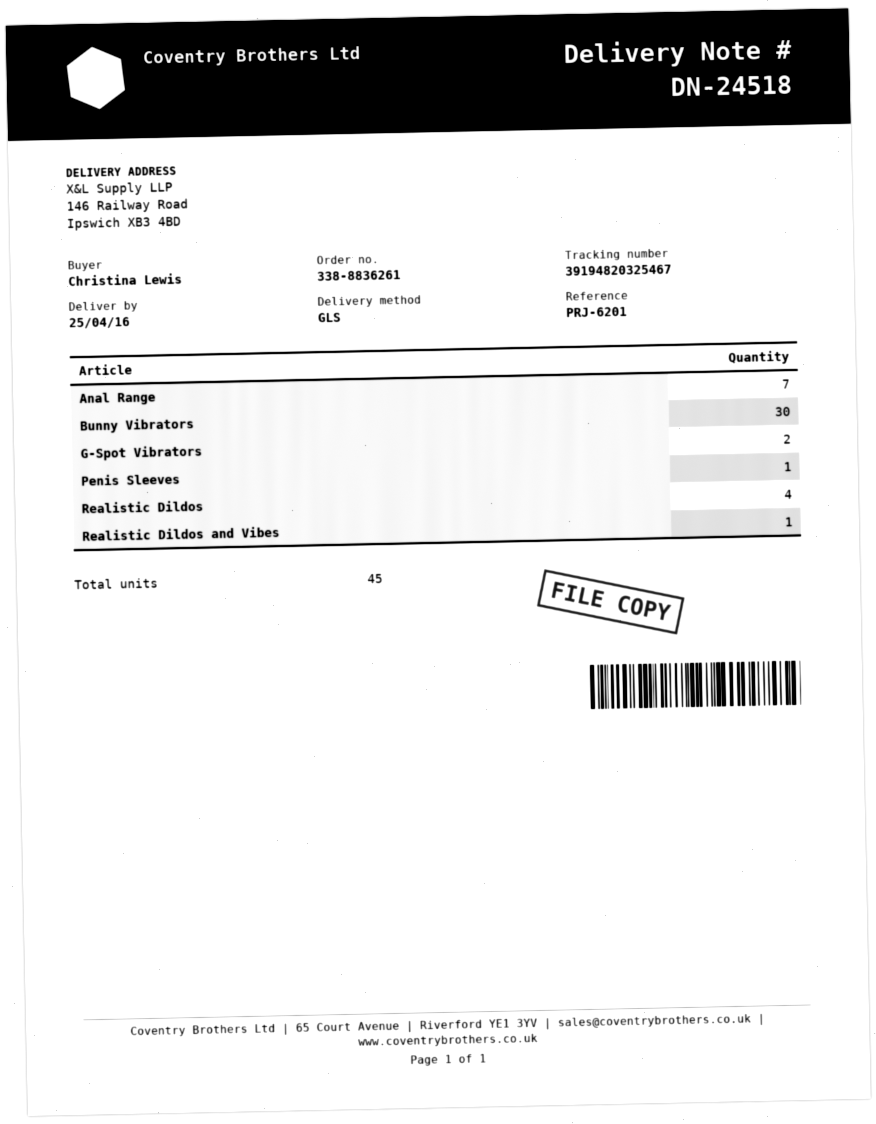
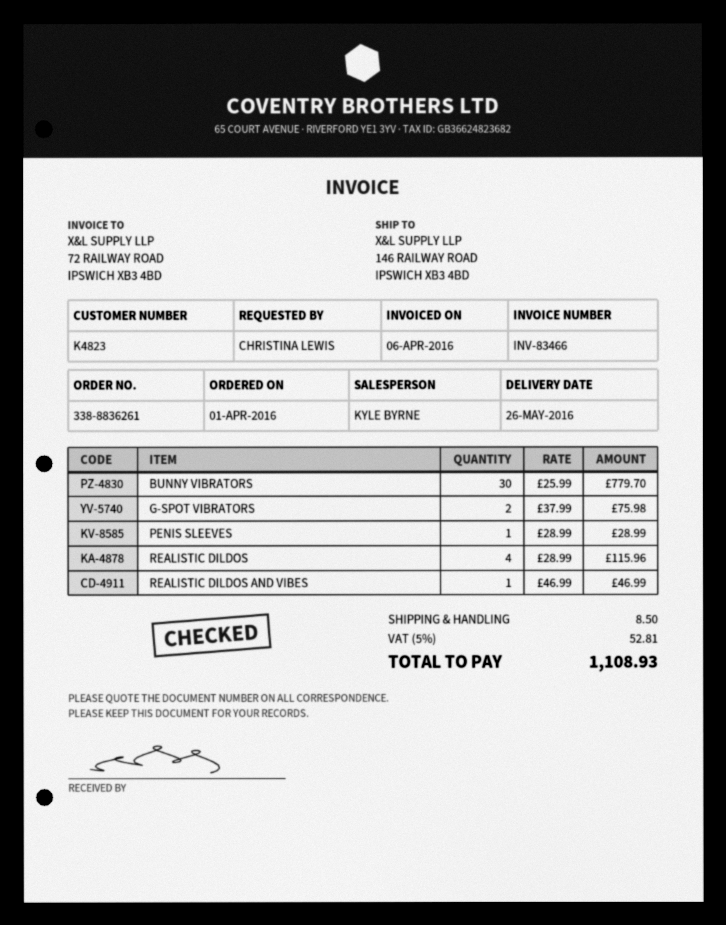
delivery date: 2016-04-25 -> 2016-05-26
Anal Range: 7 -> none

